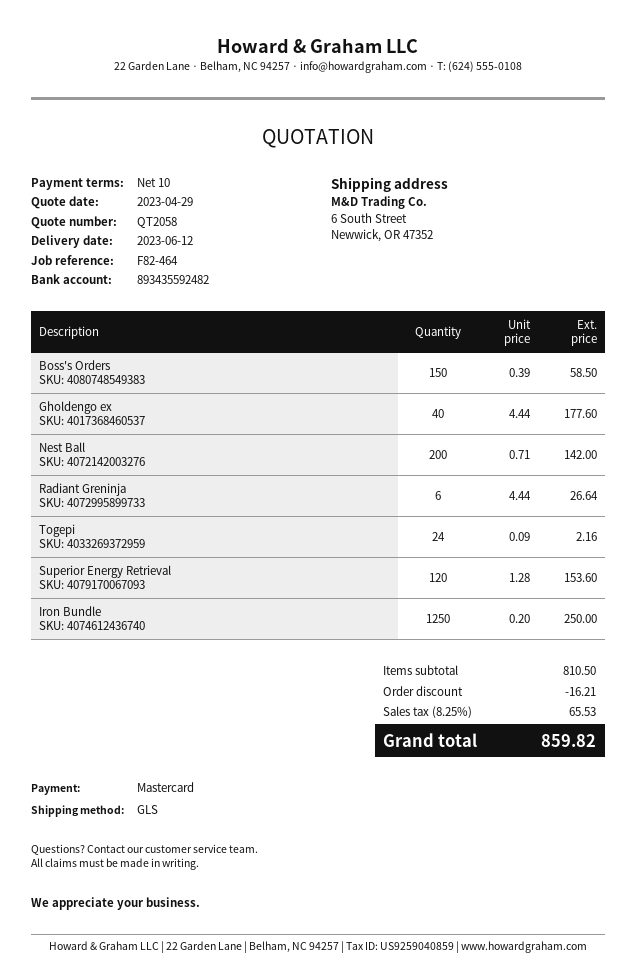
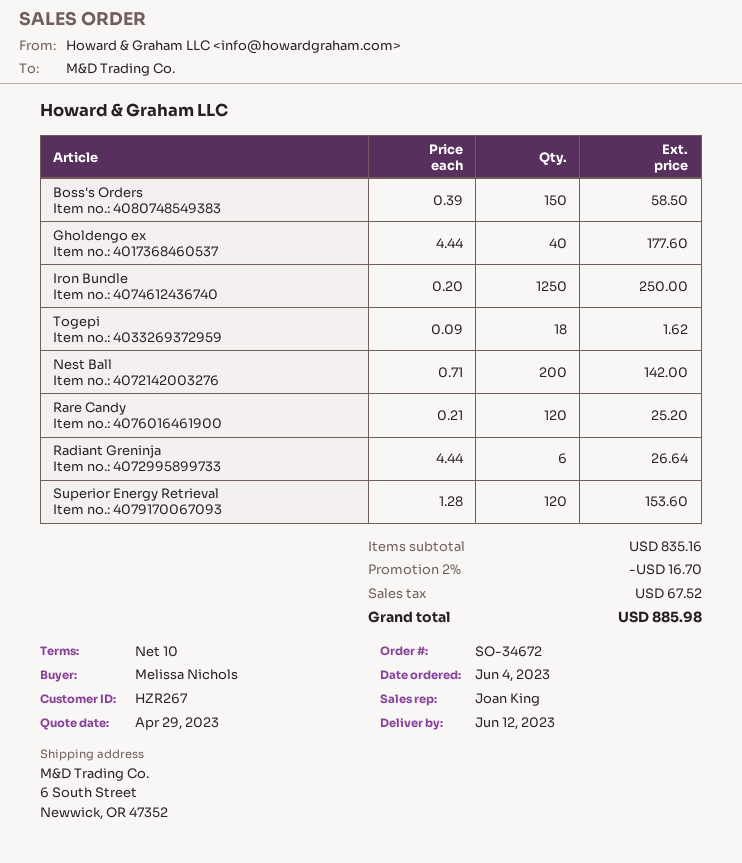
Togepi: 24 x 0.09 = 2.16 -> 18 x 0.09 = 1.62
Rare Candy: none -> 120 x 0.21 = 25.20
subtotal: 810.50 -> 835.16
discount: 16.21 -> 16.70
tax: 65.53 -> 67.52
total: 859.82 -> 885.98

